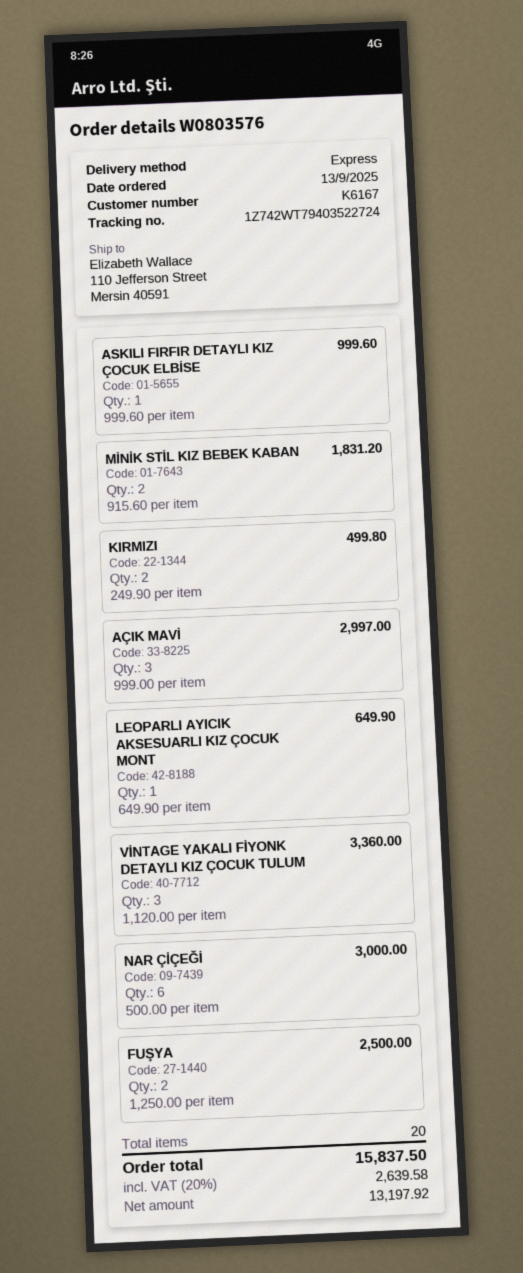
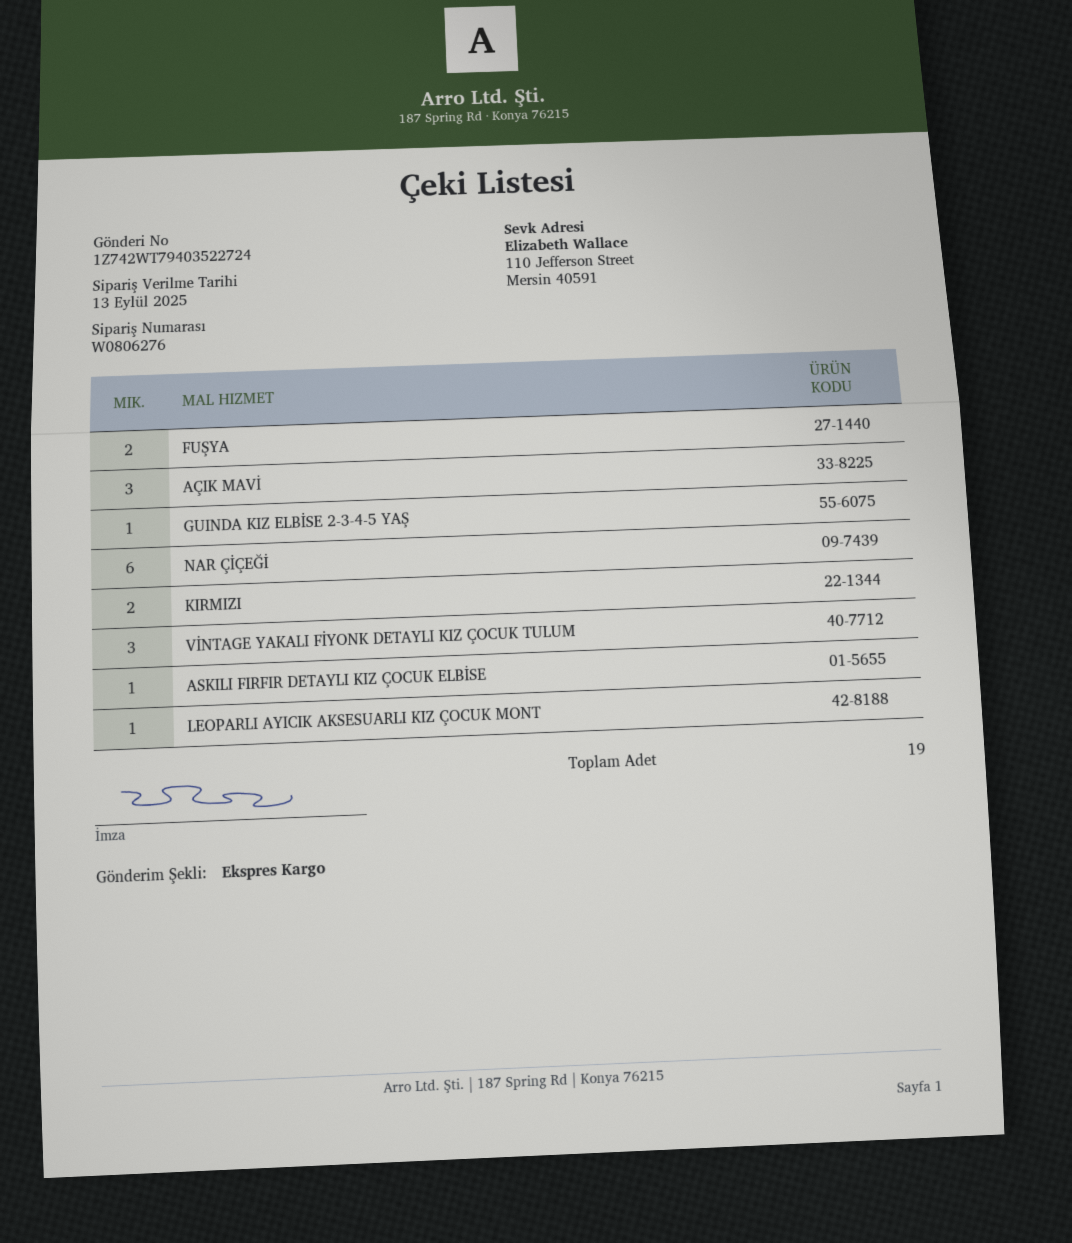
order number: W0803576 -> W0806276
MİNİK STİL KIZ BEBEK KABAN: 2 -> none
GUINDA KIZ ELBİSE 2-3-4-5 YAŞ: none -> 1
total quantity: 20 -> 19

